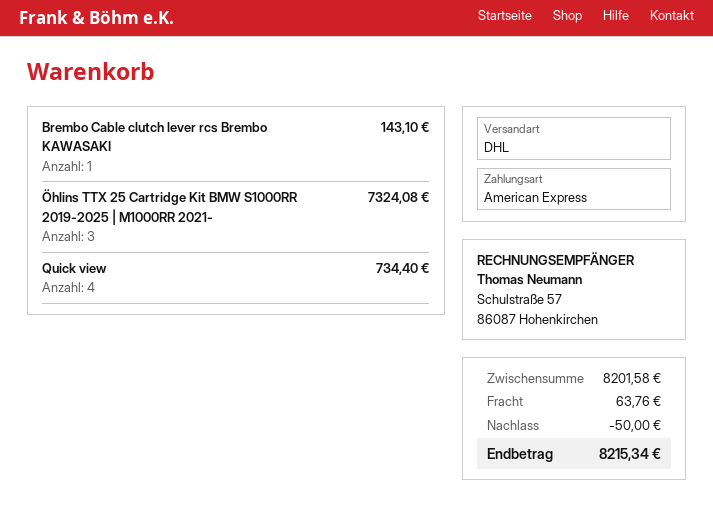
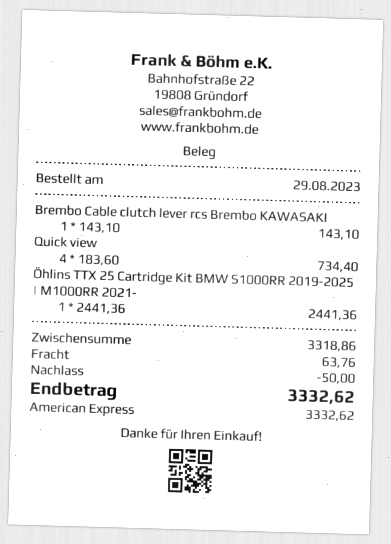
Öhlins TTX 25 Cartridge Kit BMW S1000RR 2019-2025 | M1000RR 2021-: 3 for 7324.08 -> 1 for 2441.36
subtotal: 8201.58 -> 3318.86
total: 8215.34 -> 3332.62

